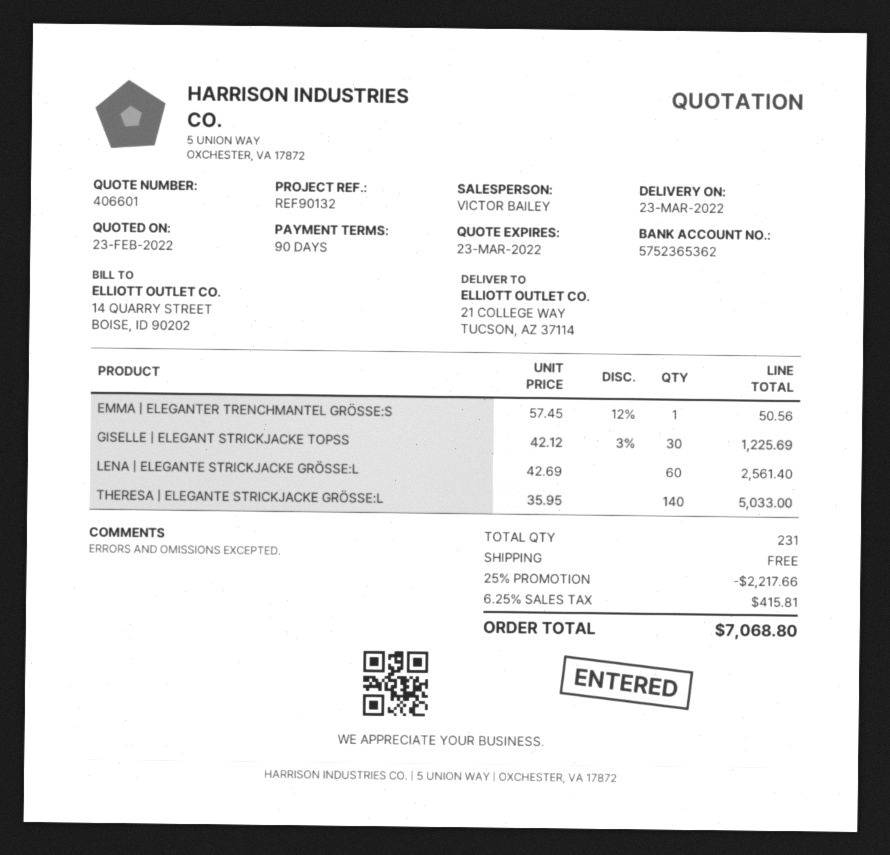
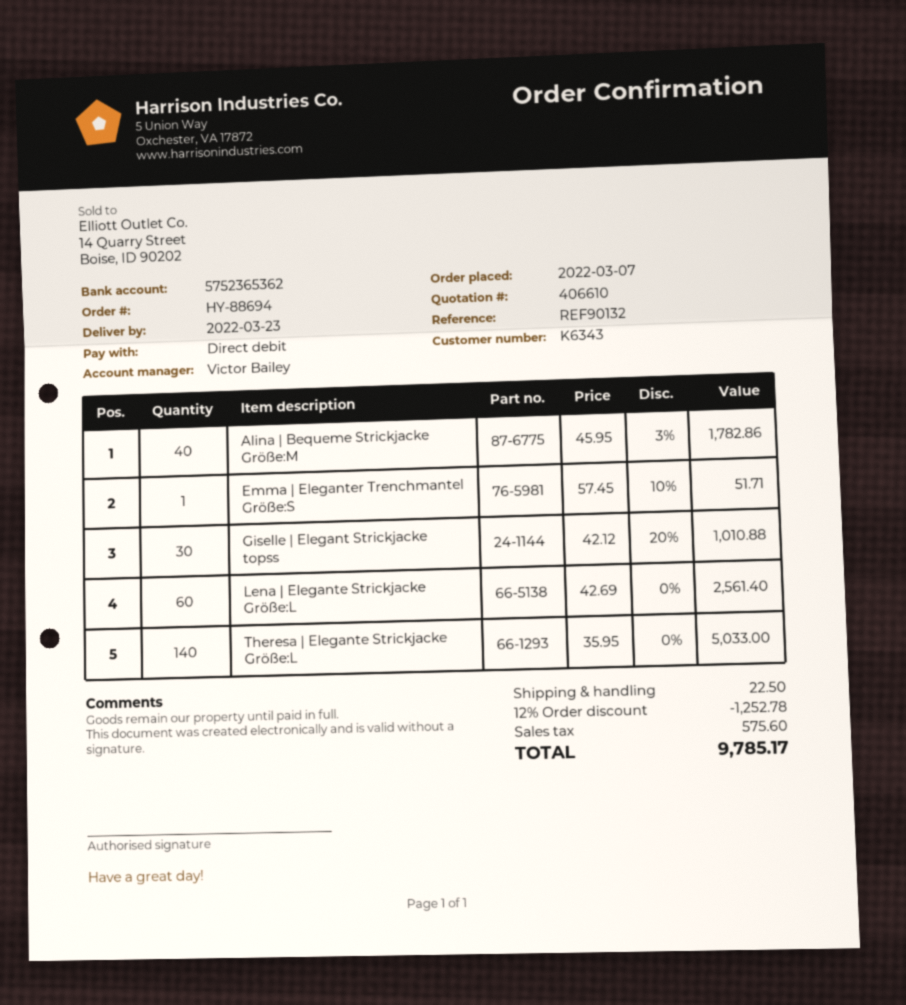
quote number: 406601 -> 406610
EMMA | ELEGANTER TRENCHMANTEL GRÖSSE:S: 1 x 57.45 - 12% = 50.56 -> 1 x 57.45 - 10% = 51.71
GISELLE | ELEGANT STRICKJACKE TOPSS: 30 x 42.12 - 3% = 1225.69 -> 30 x 42.12 - 20% = 1010.88
Alina | Bequeme Strickjacke Größe:M: none -> 40 x 45.95 - 3% = 1782.86
discount: 25% = 2217.66 -> 12% = 1252.78
shipping: 0.00 -> 22.50
tax: 415.81 -> 575.60
total: 7068.80 -> 9785.17

